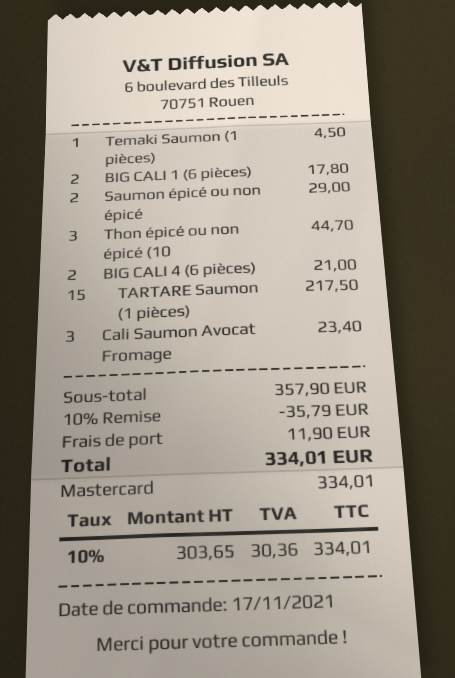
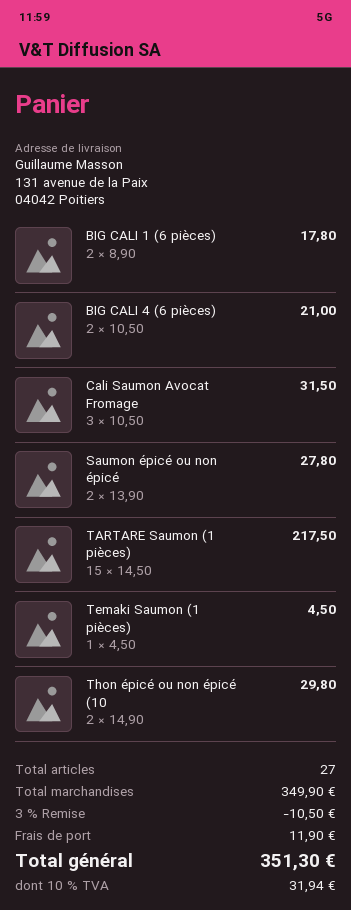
Saumon épicé ou non épicé: 2 for 29.00 -> 2 for 27.80
Thon épicé ou non épicé (10: 3 for 44.70 -> 2 for 29.80
Cali Saumon Avocat Fromage: 3 for 23.40 -> 3 for 31.50
subtotal: 357.90 -> 349.90
discount: 10% = 35.79 -> 3% = 10.50
tax: 10% = 30.36 -> 10% = 31.94
total: 334.01 -> 351.30

